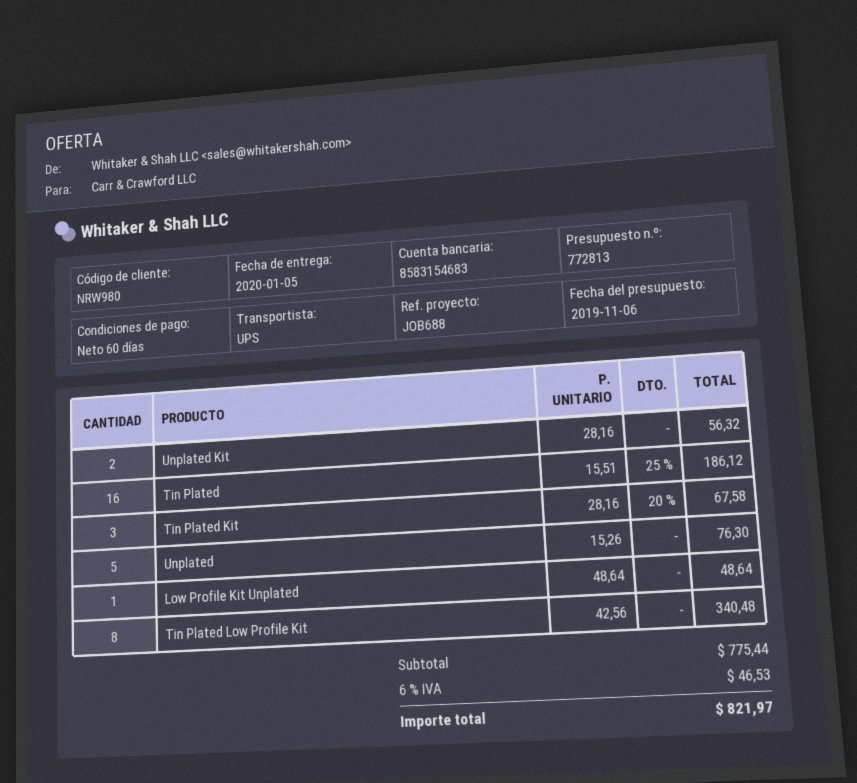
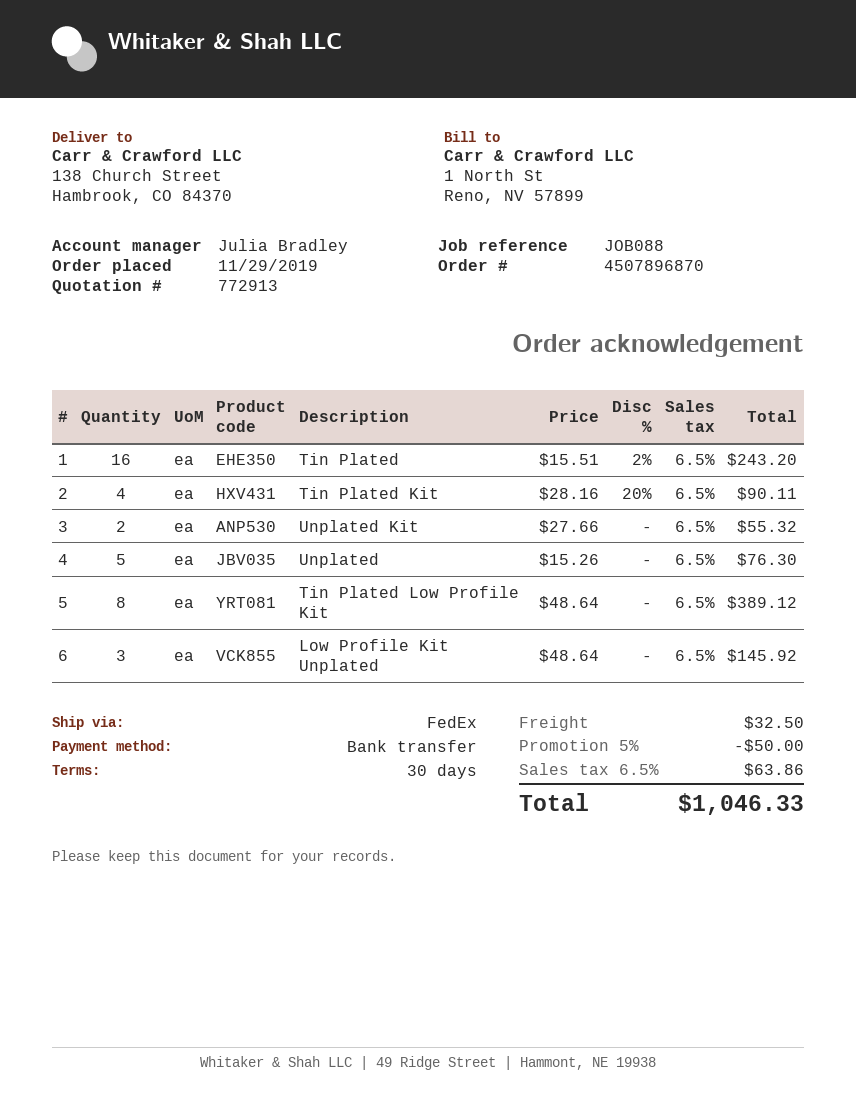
quote number: 772813 -> 772913
payment terms: 60 days -> 30 days
reference: JOB688 -> JOB088
shipping method: UPS -> FedEx
Unplated Kit: 2 x 28.16 = 56.32 -> 2 x 27.66 = 55.32
Tin Plated: 16 x 15.51 - 25% = 186.12 -> 16 x 15.51 - 2% = 243.20
Tin Plated Kit: 3 x 28.16 - 20% = 67.58 -> 4 x 28.16 - 20% = 90.11
Low Profile Kit Unplated: 1 x 48.64 = 48.64 -> 3 x 48.64 = 145.92
Tin Plated Low Profile Kit: 8 x 42.56 = 340.48 -> 8 x 48.64 = 389.12
discount: none -> 5% = 50.00
shipping: none -> 32.50
tax: 6% = 46.53 -> 6.5% = 63.86
total: 821.97 -> 1046.33

